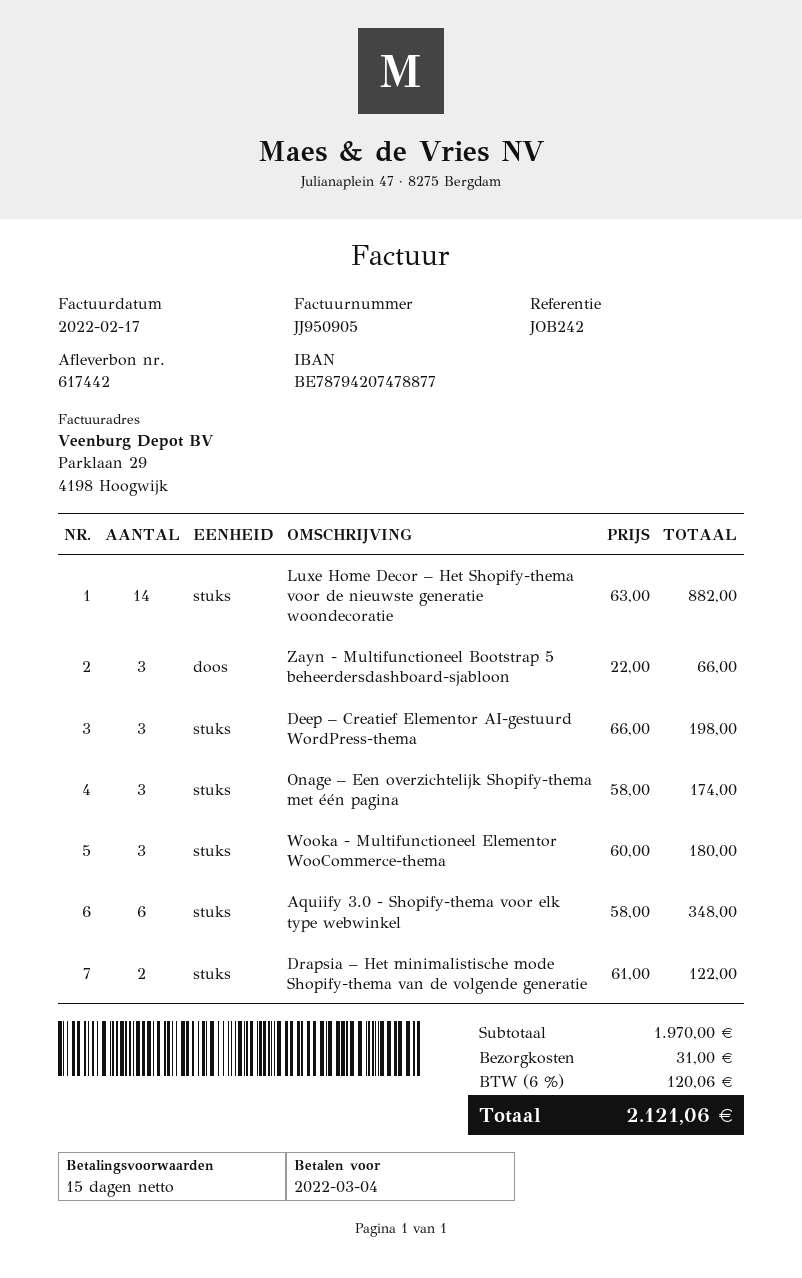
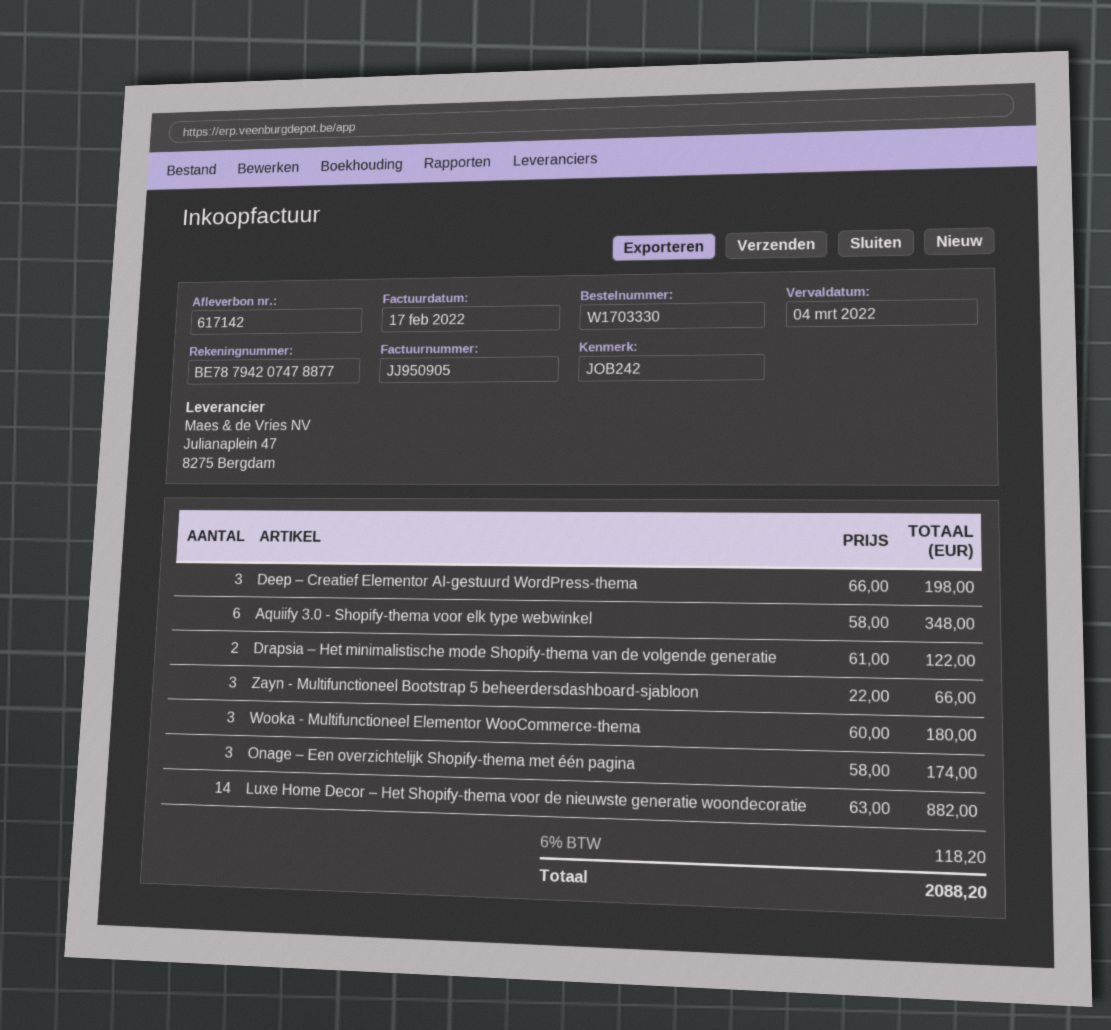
delivery note number: 617442 -> 617142
shipping: 31.00 -> none
tax: 6% = 120.06 -> 6% = 118.20
total: 2121.06 -> 2088.20

